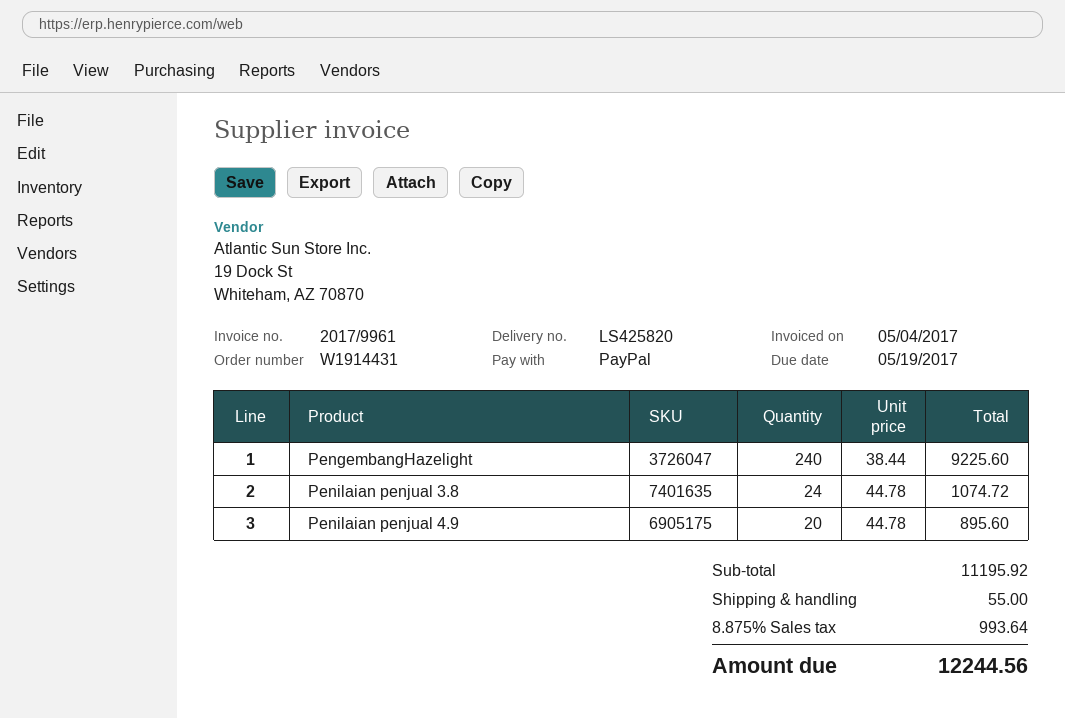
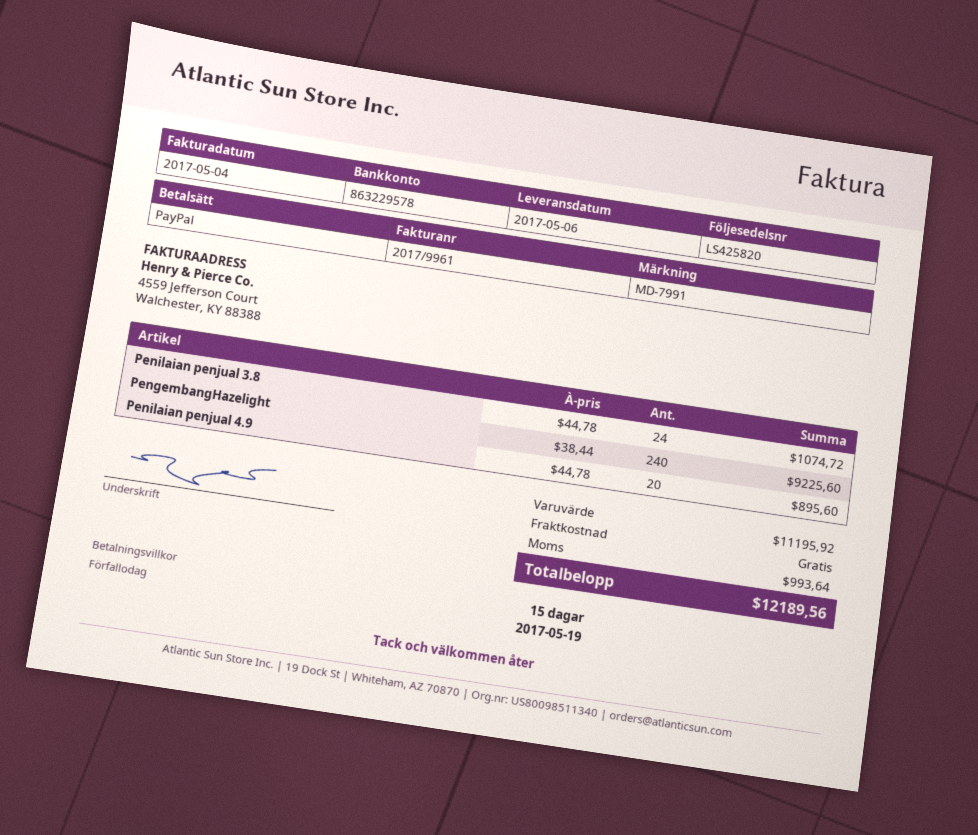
shipping: 55.00 -> 0.00
total: 12244.56 -> 12189.56

